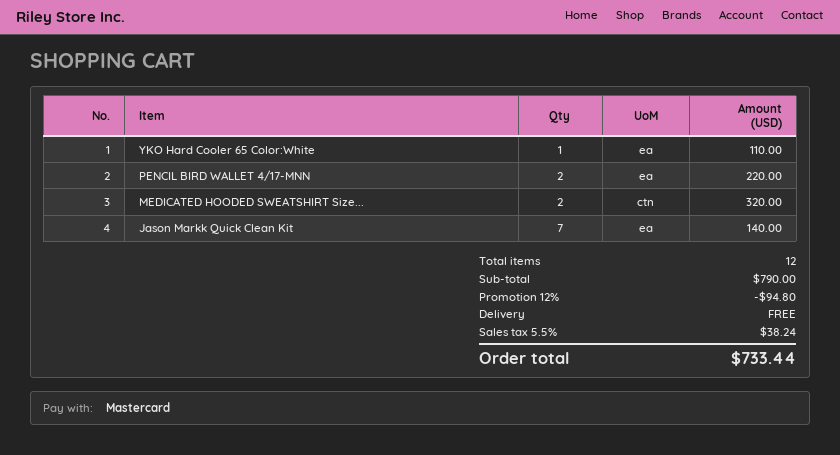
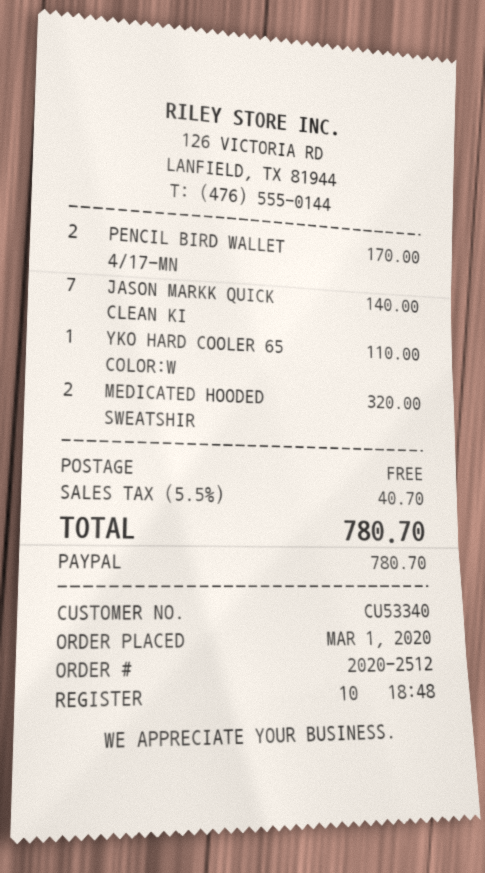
payment method: Mastercard -> PayPal
PENCIL BIRD WALLET 4/17-MNN: 2 for 220.00 -> 2 for 170.00
discount: 12% = 94.80 -> none
tax: 5.5% = 38.24 -> 5.5% = 40.70
total: 733.44 -> 780.70

